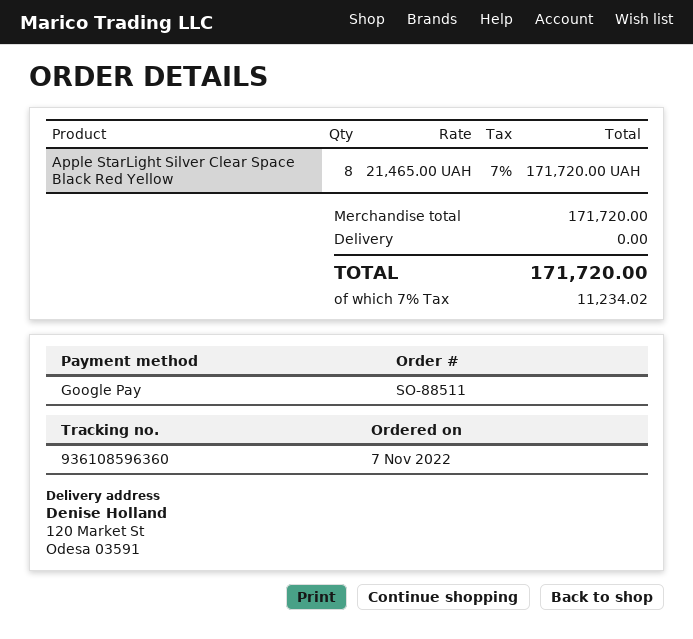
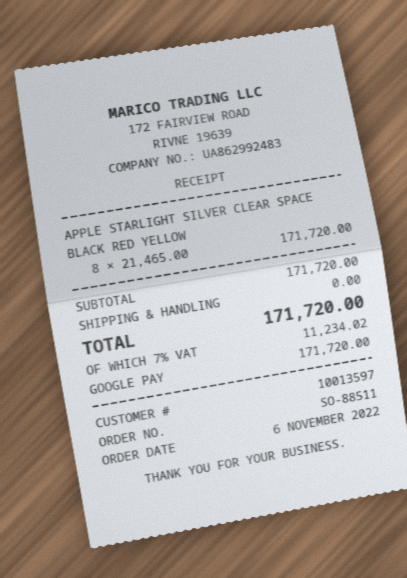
order date: 2022-11-07 -> 2022-11-06

